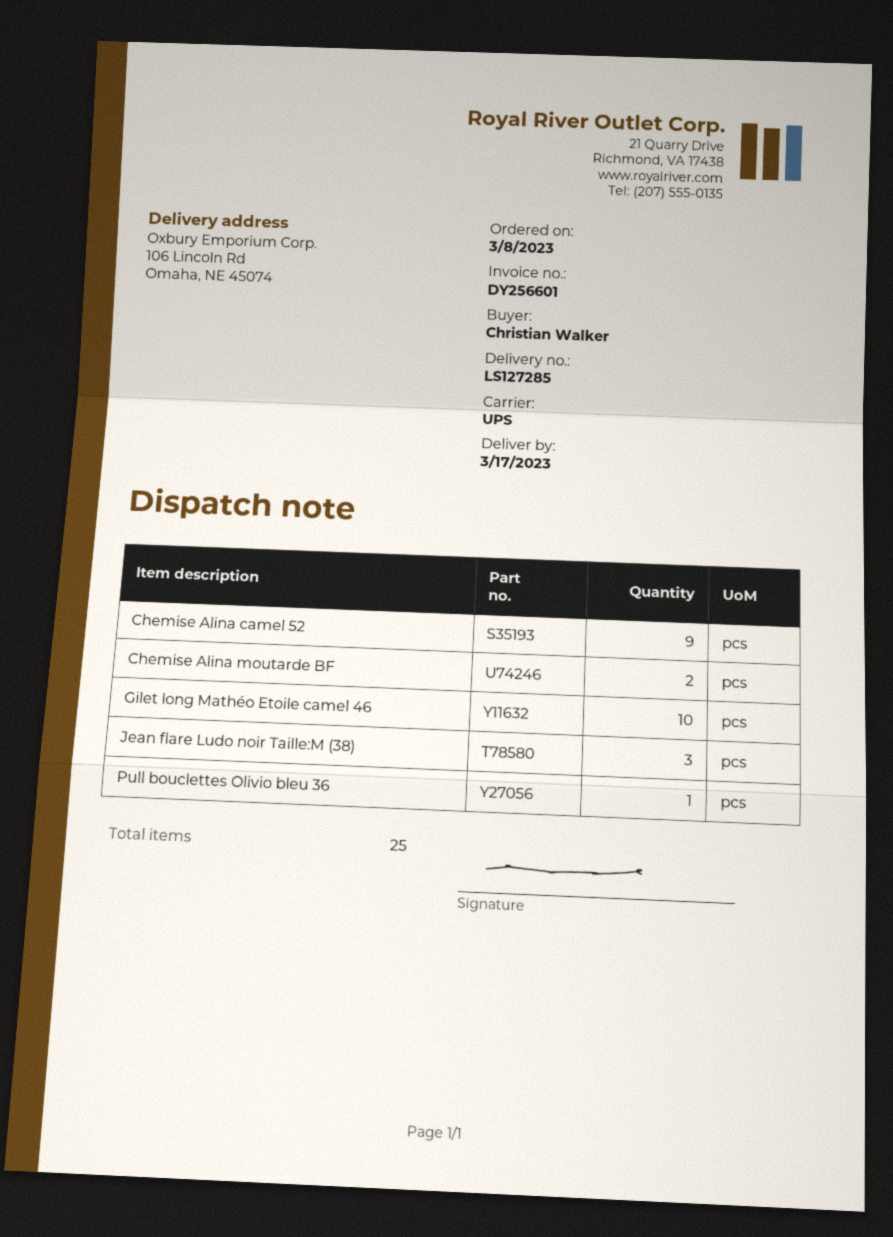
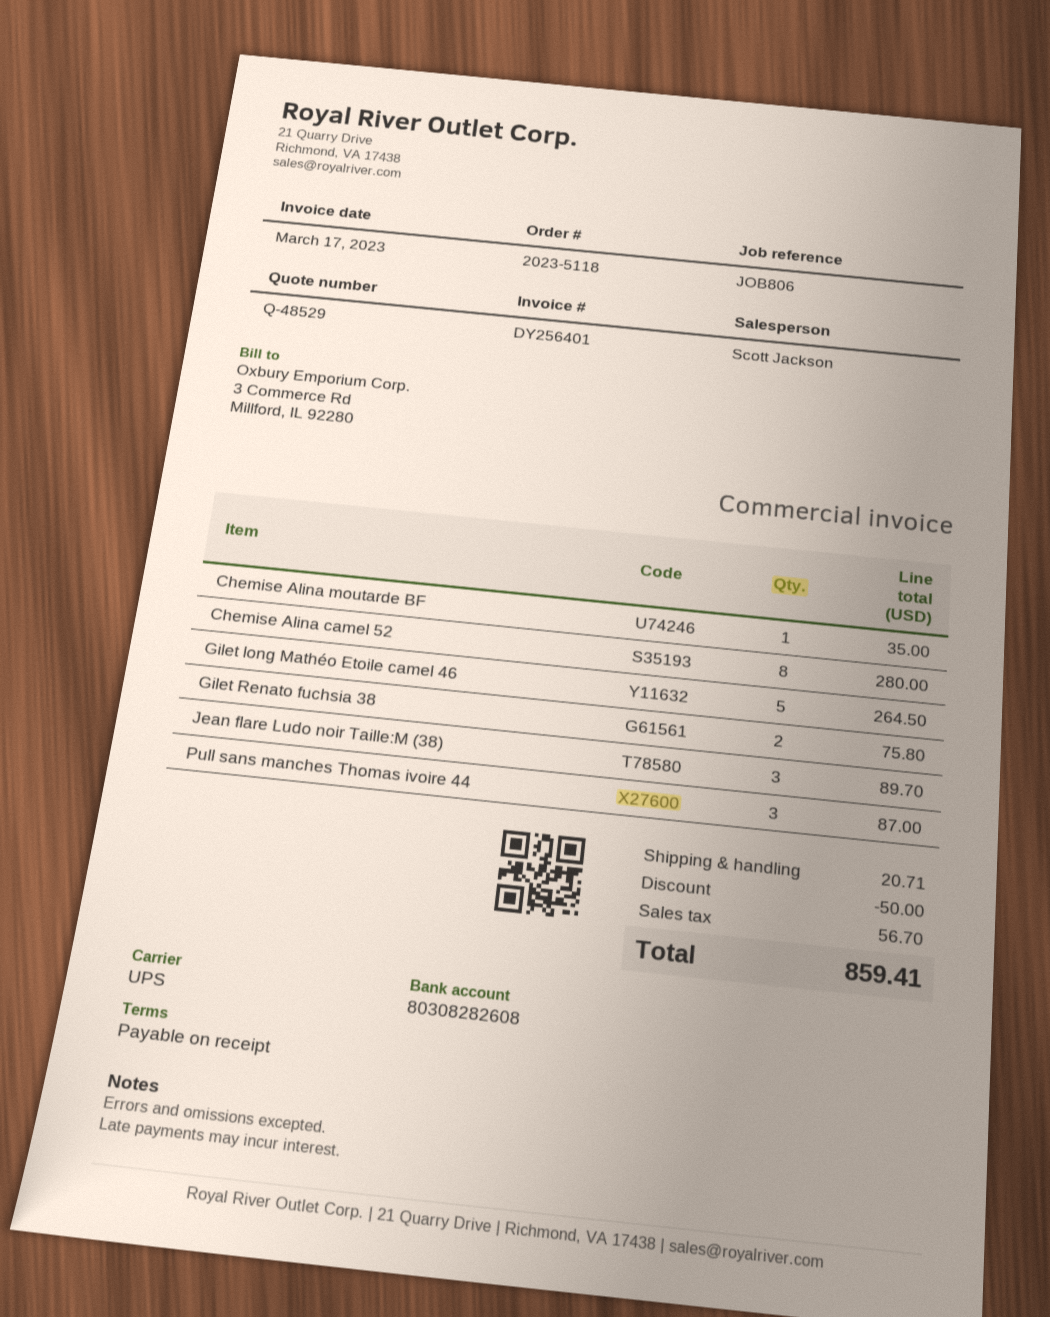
invoice number: DY256601 -> DY256401
Chemise Alina camel 52: 9 -> 8
Chemise Alina moutarde BF: 2 -> 1
Gilet long Mathéo Etoile camel 46: 10 -> 5
Pull bouclettes Olivio bleu 36: 1 -> none
Gilet Renato fuchsia 38: none -> 2
Pull sans manches Thomas ivoire 44: none -> 3

